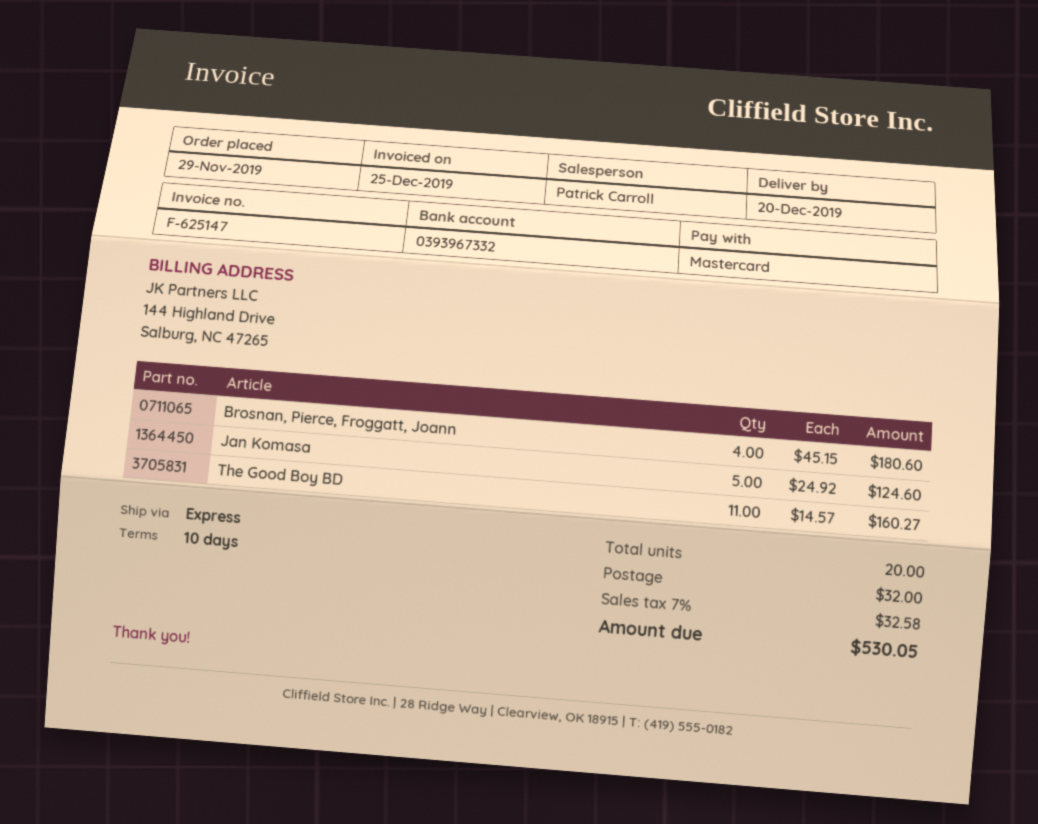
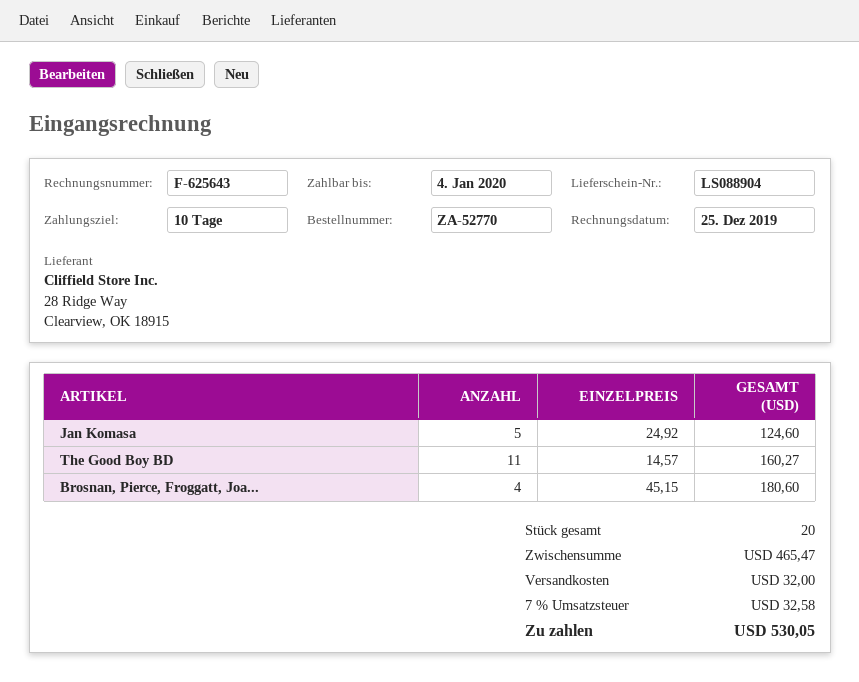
invoice number: F-625147 -> F-625643

